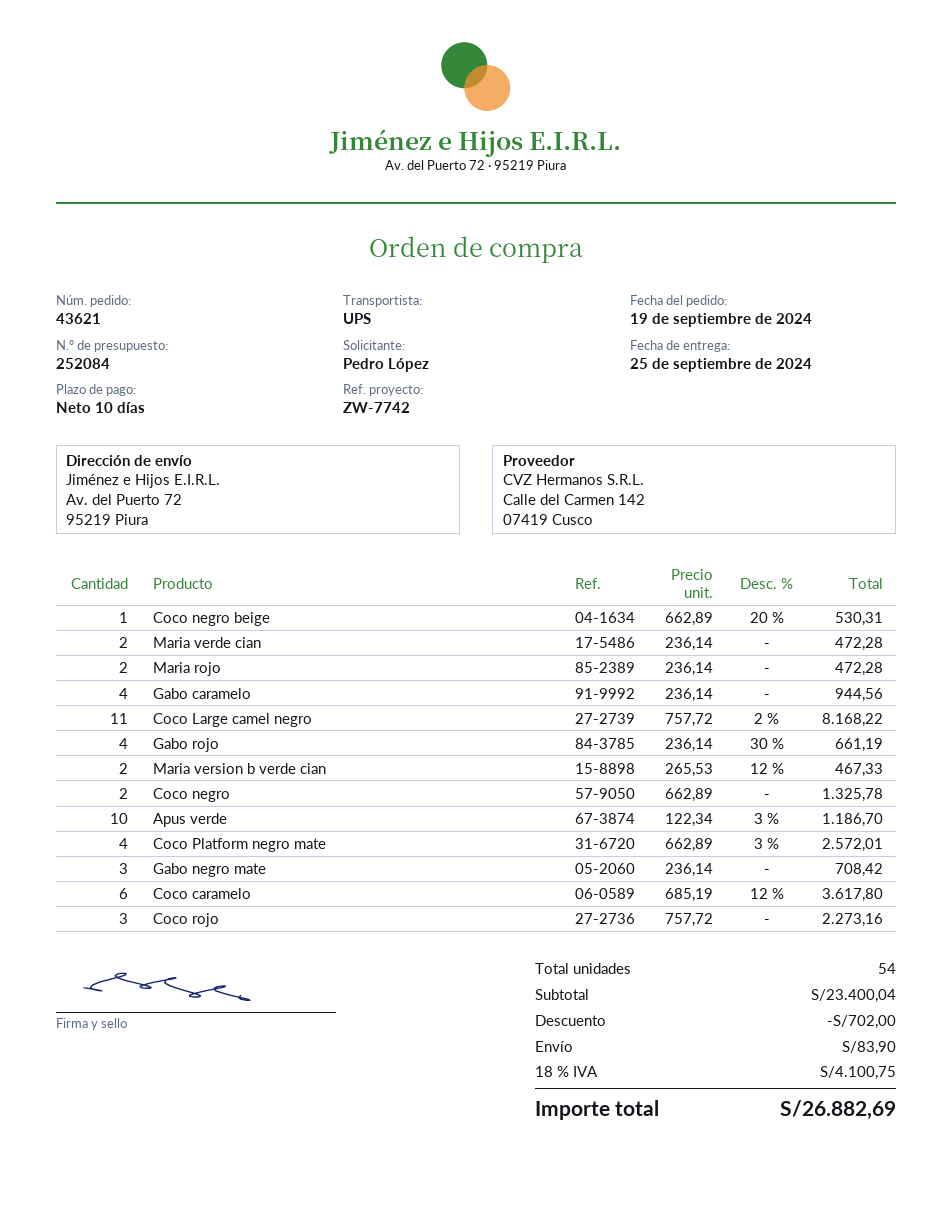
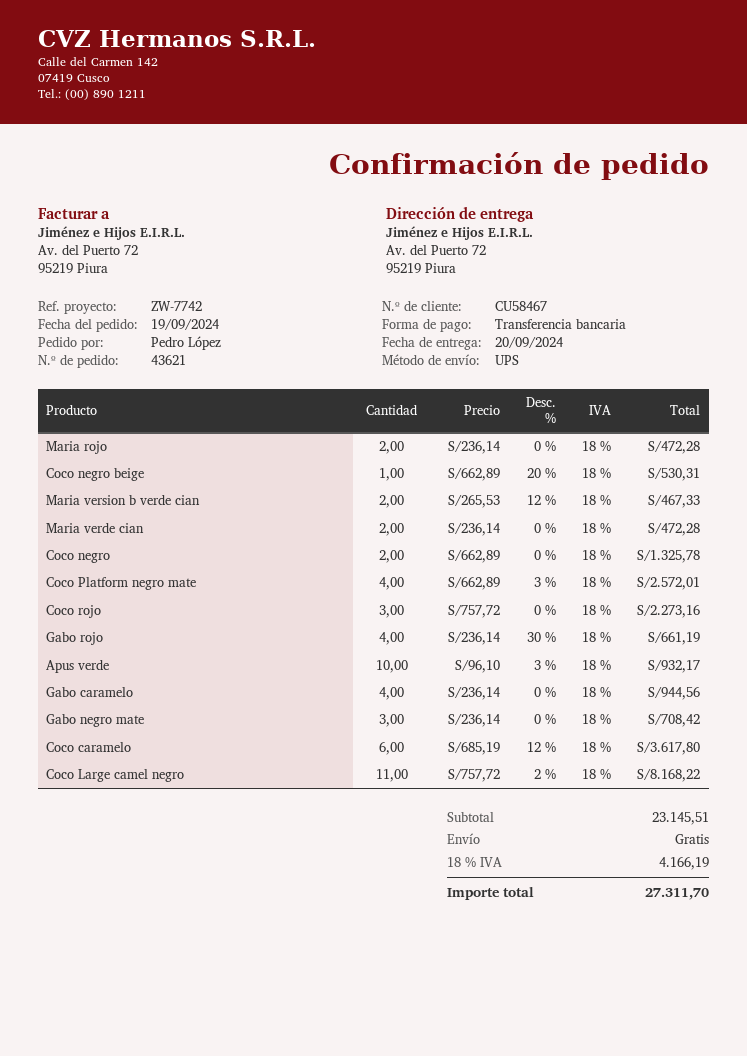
delivery date: 2024-09-25 -> 2024-09-20
Apus verde: 10 x 122.34 - 3% = 1186.70 -> 10 x 96.10 - 3% = 932.17
subtotal: 23400.04 -> 23145.51
discount: 702.00 -> none
shipping: 83.90 -> 0.00
tax: 18% = 4100.75 -> 18% = 4166.19
total: 26882.69 -> 27311.70

